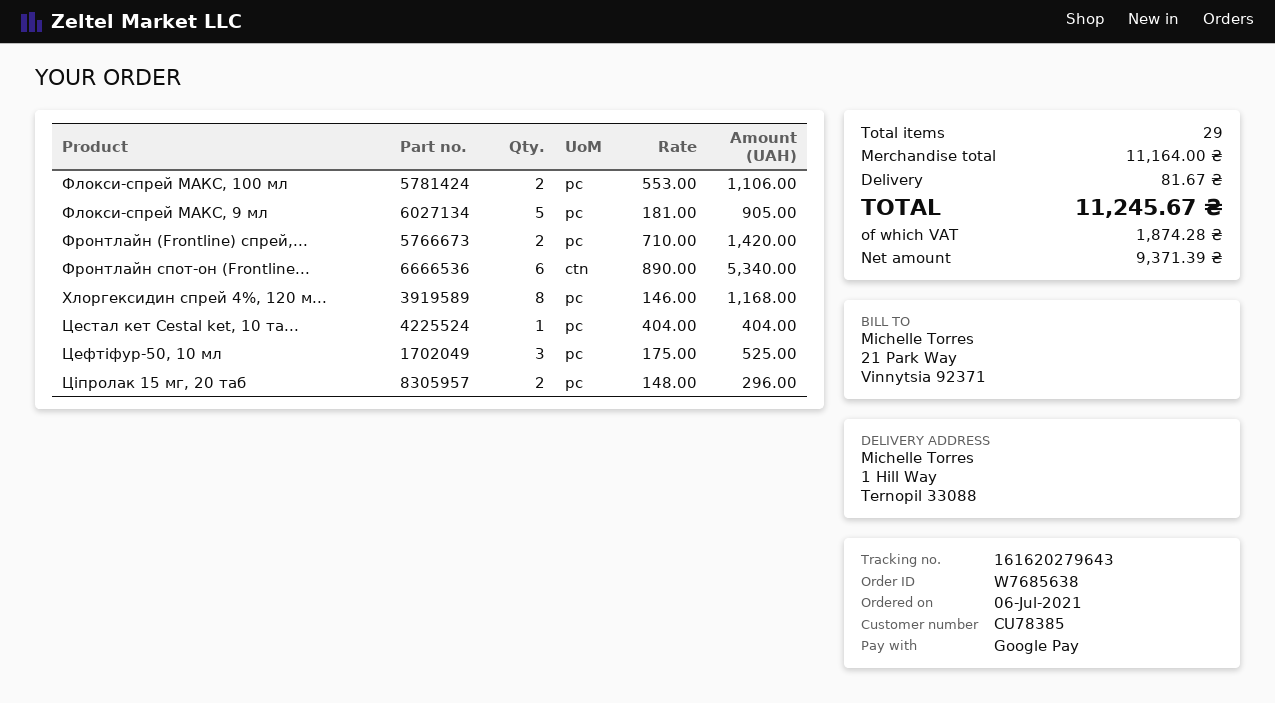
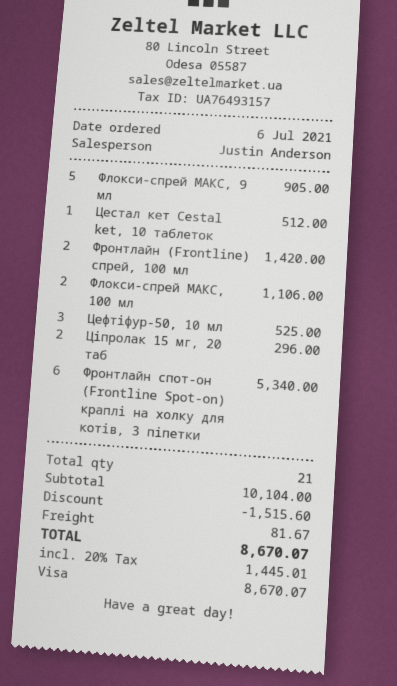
payment method: Google Pay -> Visa
Хлоргексидин спрей 4%, 120 м...: 8 for 1168.00 -> none
Цестал кет Cestal ket, 10 та...: 1 for 404.00 -> 1 for 512.00
total quantity: 29 -> 21
subtotal: 11164.00 -> 10104.00
discount: none -> 1515.60
tax: 1874.28 -> 1445.01
total: 11245.67 -> 8670.07

